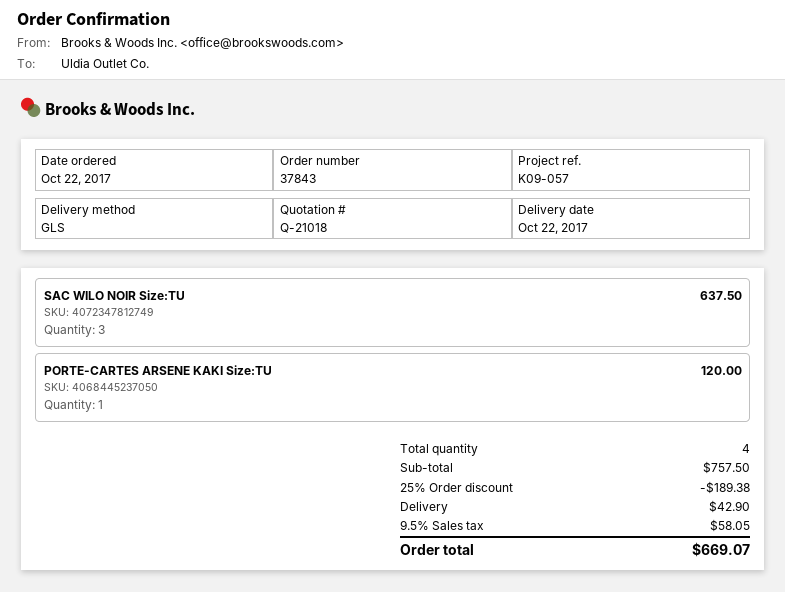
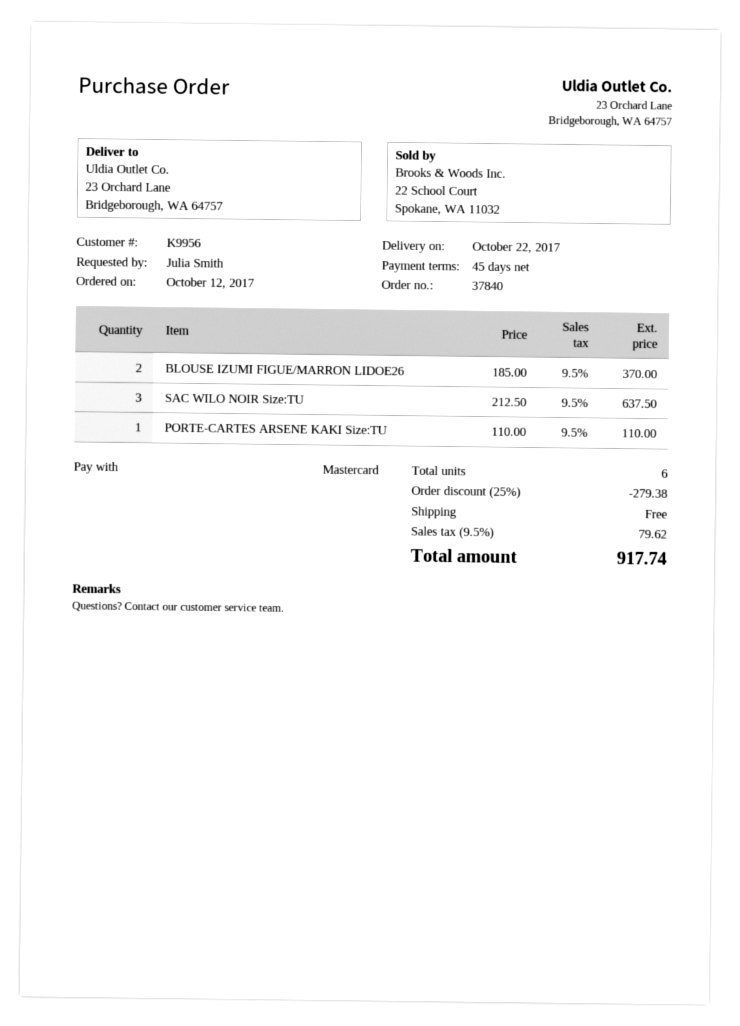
order number: 37843 -> 37840
order date: 2017-10-22 -> 2017-10-12
PORTE-CARTES ARSENE KAKI Size:TU: 1 for 120.00 -> 1 for 110.00
BLOUSE IZUMI FIGUE/MARRON LIDOE26: none -> 2 for 370.00
total quantity: 4 -> 6
discount: 25% = 189.38 -> 25% = 279.38
shipping: 42.90 -> 0.00
tax: 9.5% = 58.05 -> 9.5% = 79.62
total: 669.07 -> 917.74

